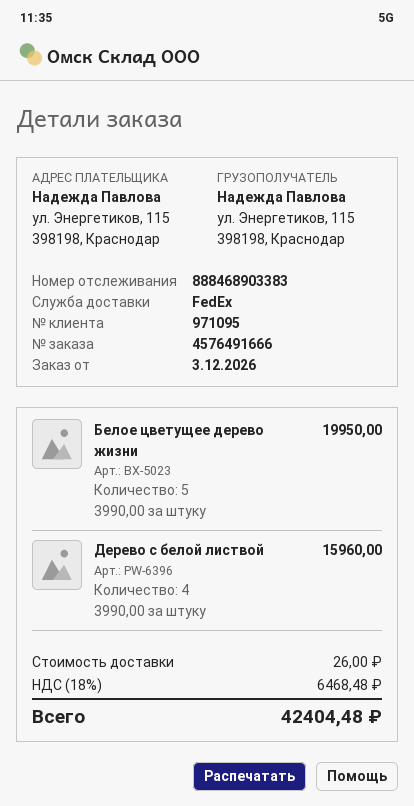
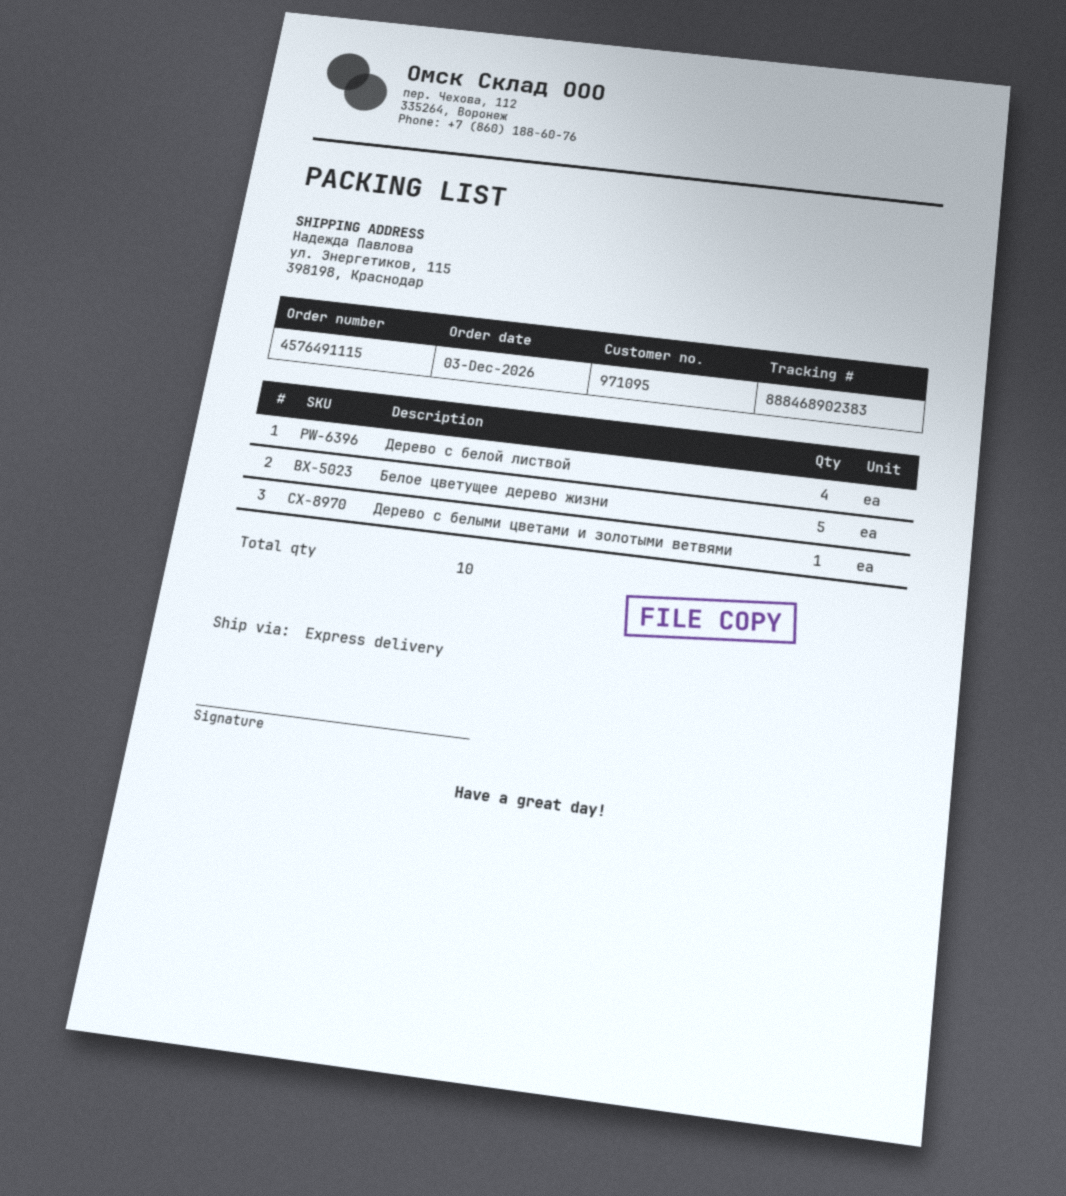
order number: 4576491666 -> 4576491115
shipping method: FedEx -> express
tracking number: 888468903383 -> 888468902383
Дерево с белыми цветами и золотыми ветвями: none -> 1

